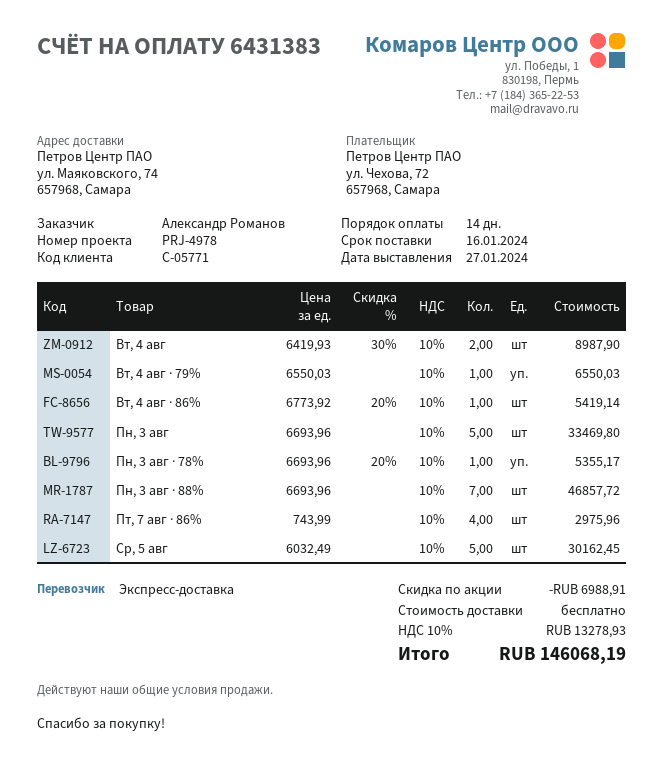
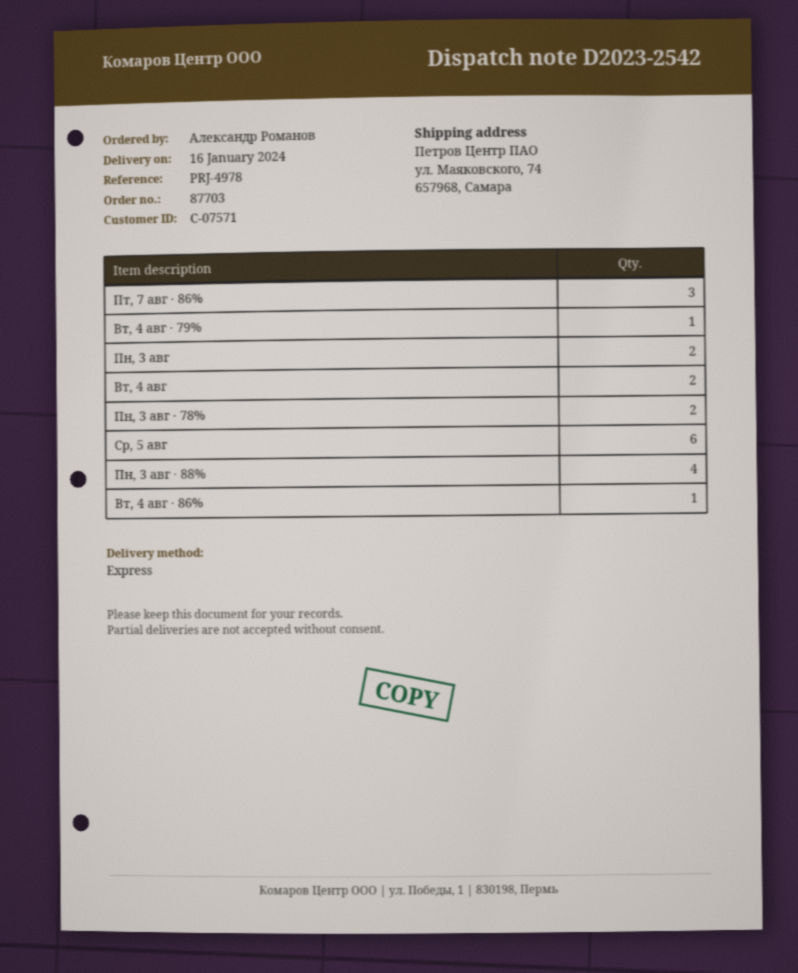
customer number: C-05771 -> C-07571
Пн, 3 авг: 5 -> 2
Пн, 3 авг · 78%: 1 -> 2
Пн, 3 авг · 88%: 7 -> 4
Пт, 7 авг · 86%: 4 -> 3
Ср, 5 авг: 5 -> 6

